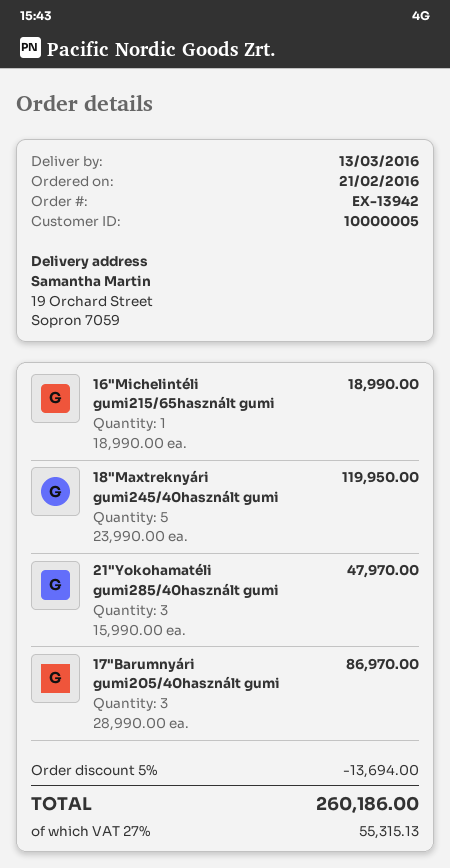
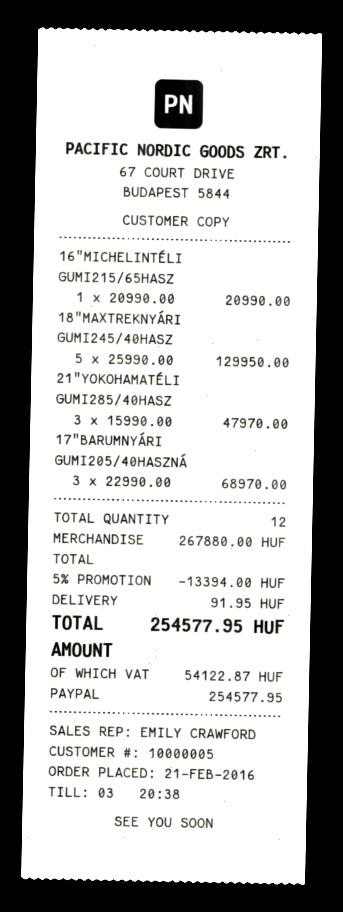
16"Michelintéli gumi215/65használt gumi: 1 x 18990.00 = 18990.00 -> 1 x 20990.00 = 20990.00
18"Maxtreknyári gumi245/40használt gumi: 5 x 23990.00 = 119950.00 -> 5 x 25990.00 = 129950.00
17"Barumnyári gumi205/40használt gumi: 3 x 28990.00 = 86970.00 -> 3 x 22990.00 = 68970.00
discount: 5% = 13694.00 -> 5% = 13394.00
shipping: none -> 91.95
tax: 55315.13 -> 54122.87
total: 260186.00 -> 254577.95

